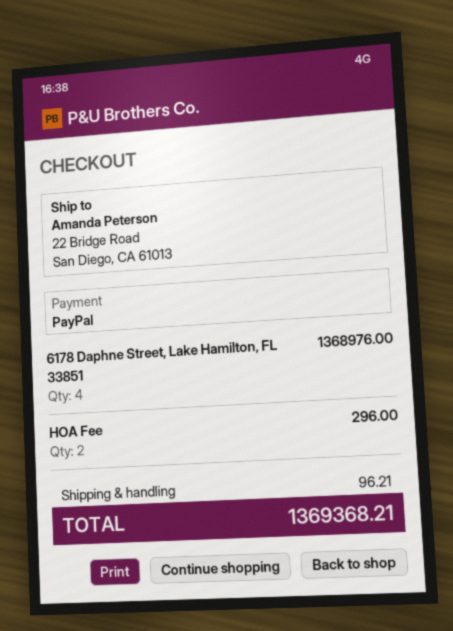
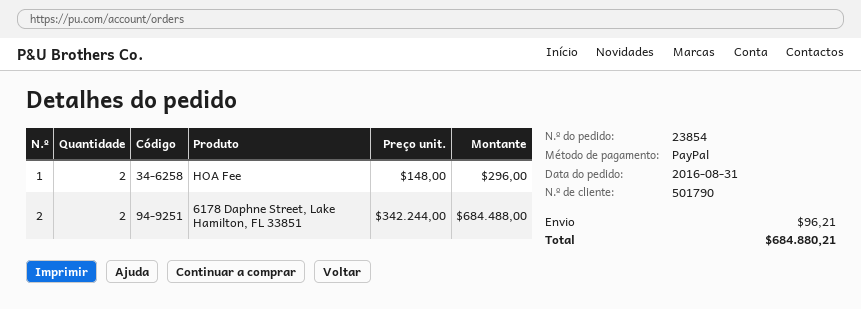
6178 Daphne Street, Lake Hamilton, FL 33851: 4 for 1368976.00 -> 2 for 684488.00
total: 1369368.21 -> 684880.21

